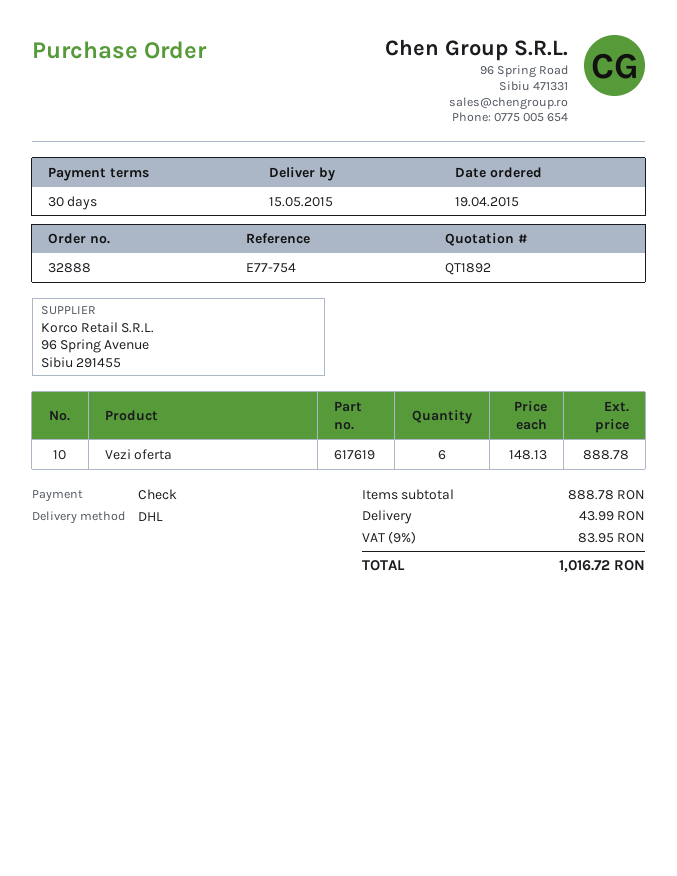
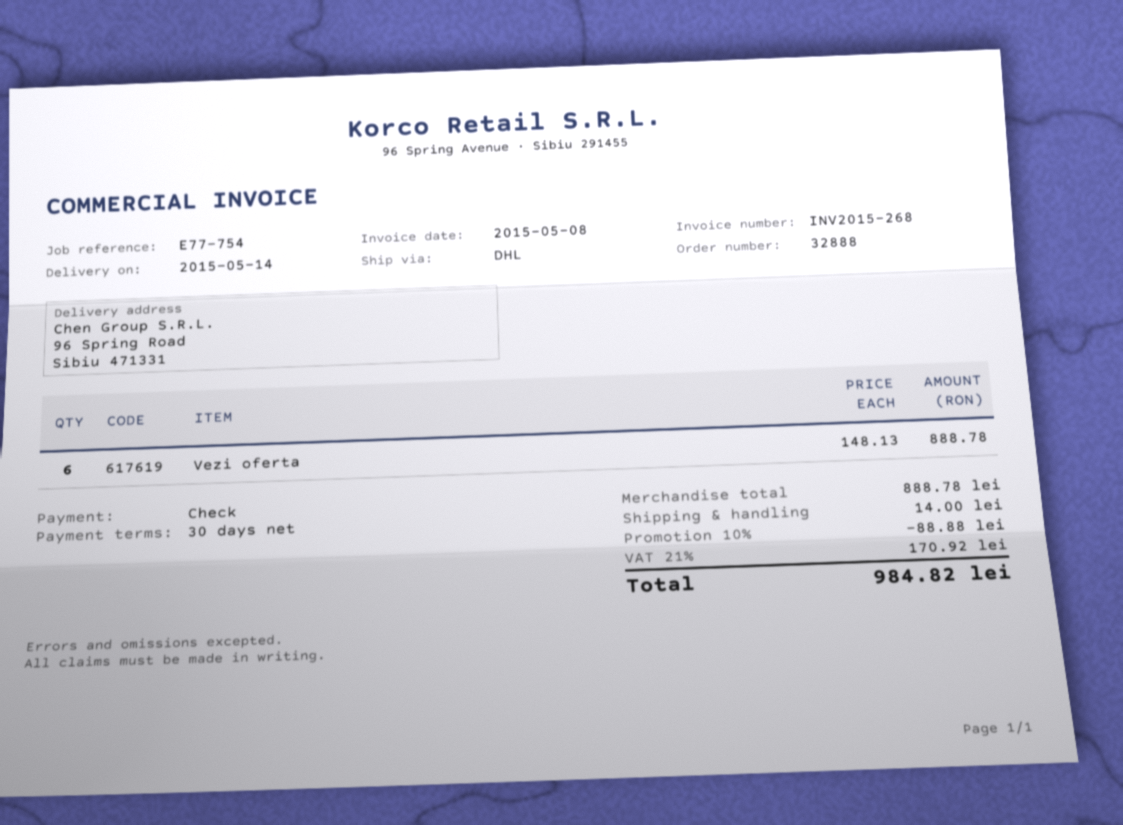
delivery date: 2015-05-15 -> 2015-05-14
discount: none -> 10% = 88.88
shipping: 43.99 -> 14.00
tax: 9% = 83.95 -> 21% = 170.92
total: 1016.72 -> 984.82

